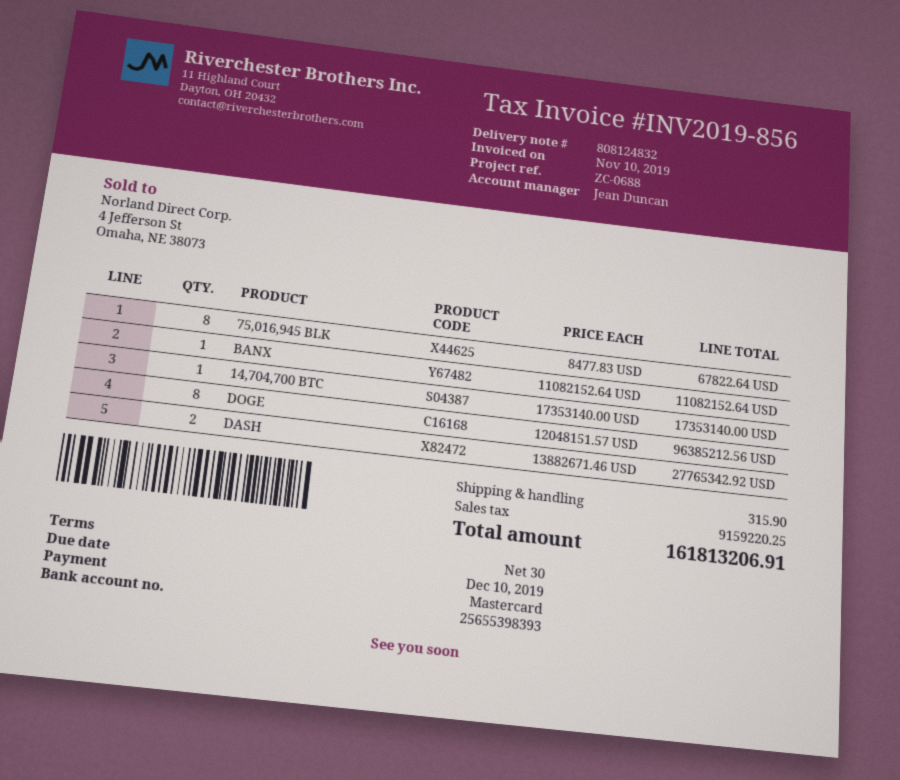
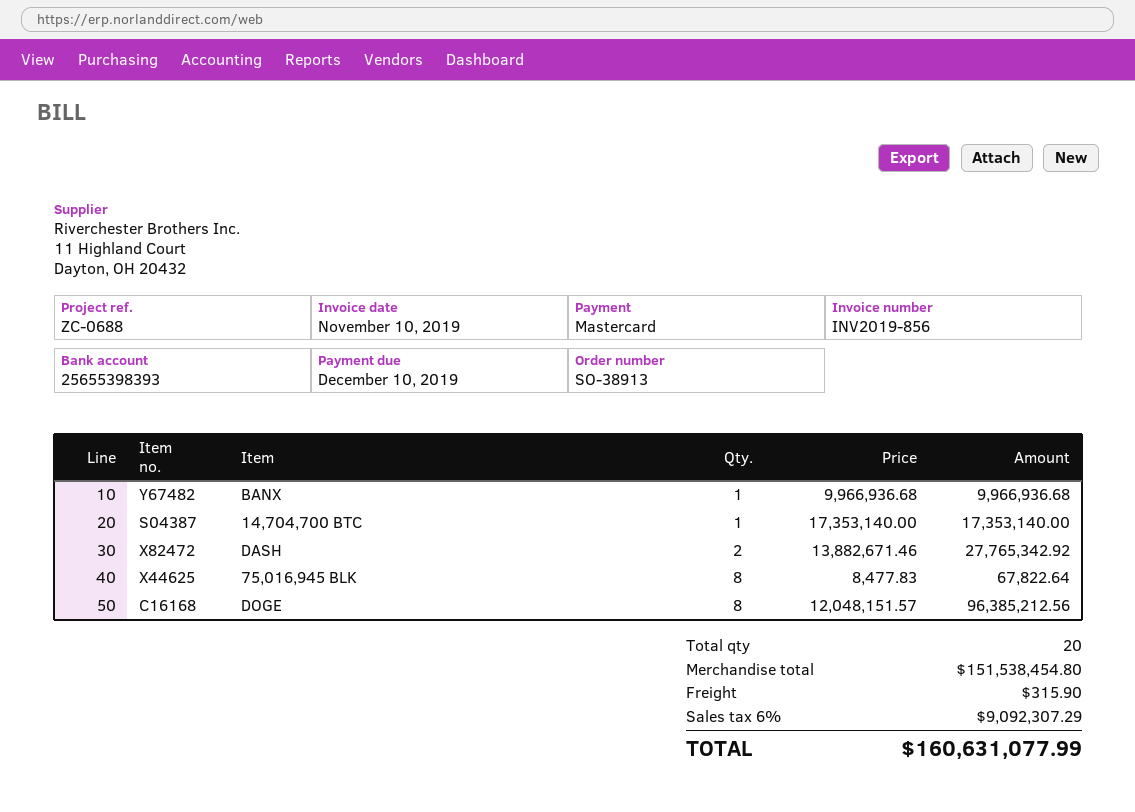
BANX: 1 x 11082152.64 = 11082152.64 -> 1 x 9966936.68 = 9966936.68
tax: 9159220.25 -> 9092307.29
total: 161813206.91 -> 160631077.99

